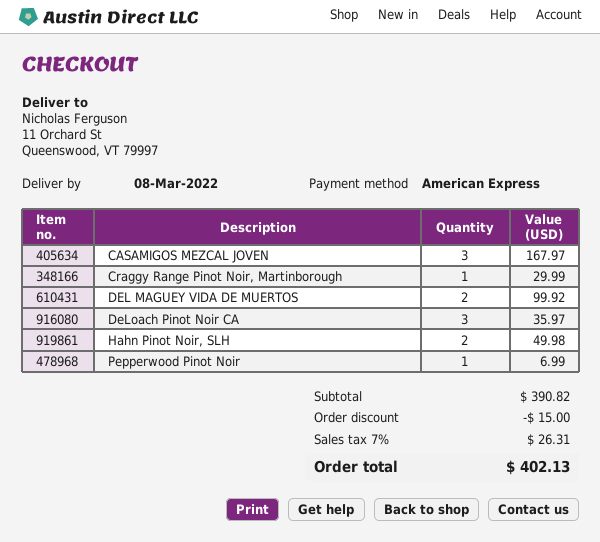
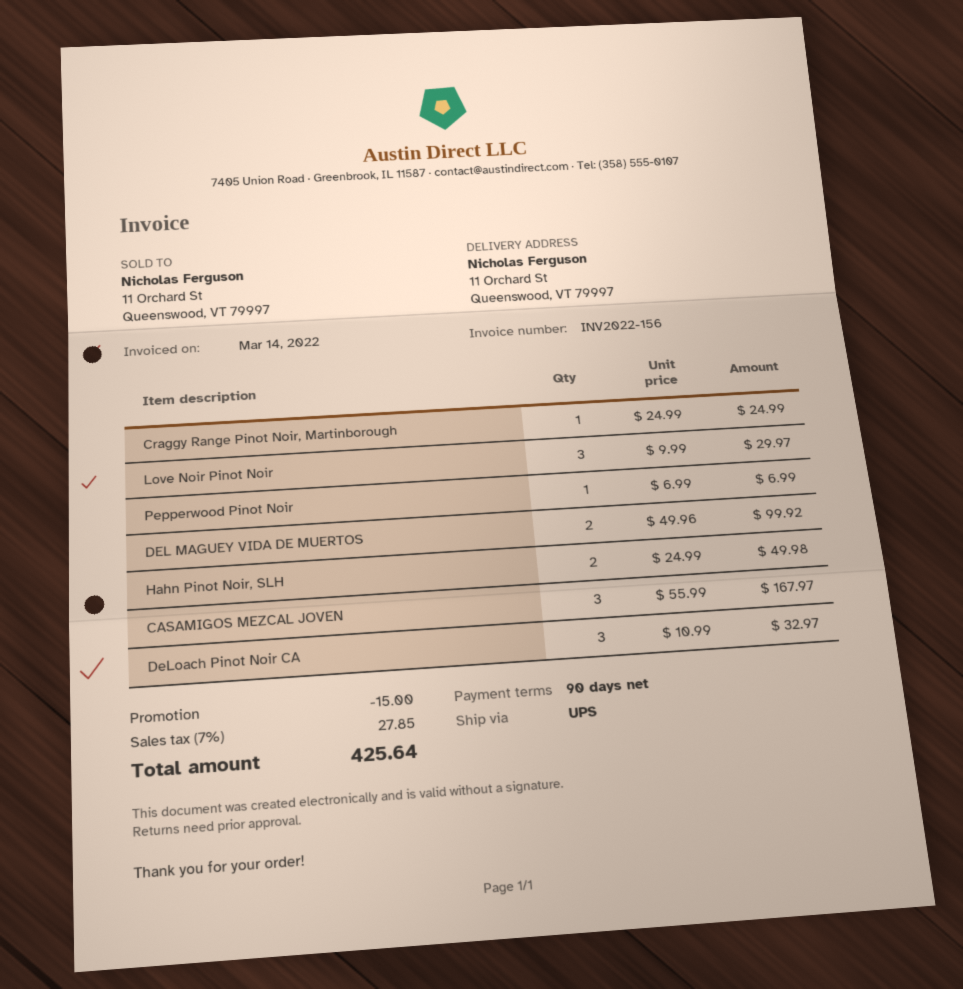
Craggy Range Pinot Noir, Martinborough: 1 for 29.99 -> 1 for 24.99
DeLoach Pinot Noir CA: 3 for 35.97 -> 3 for 32.97
Love Noir Pinot Noir: none -> 3 for 29.97
tax: 7% = 26.31 -> 7% = 27.85
total: 402.13 -> 425.64

